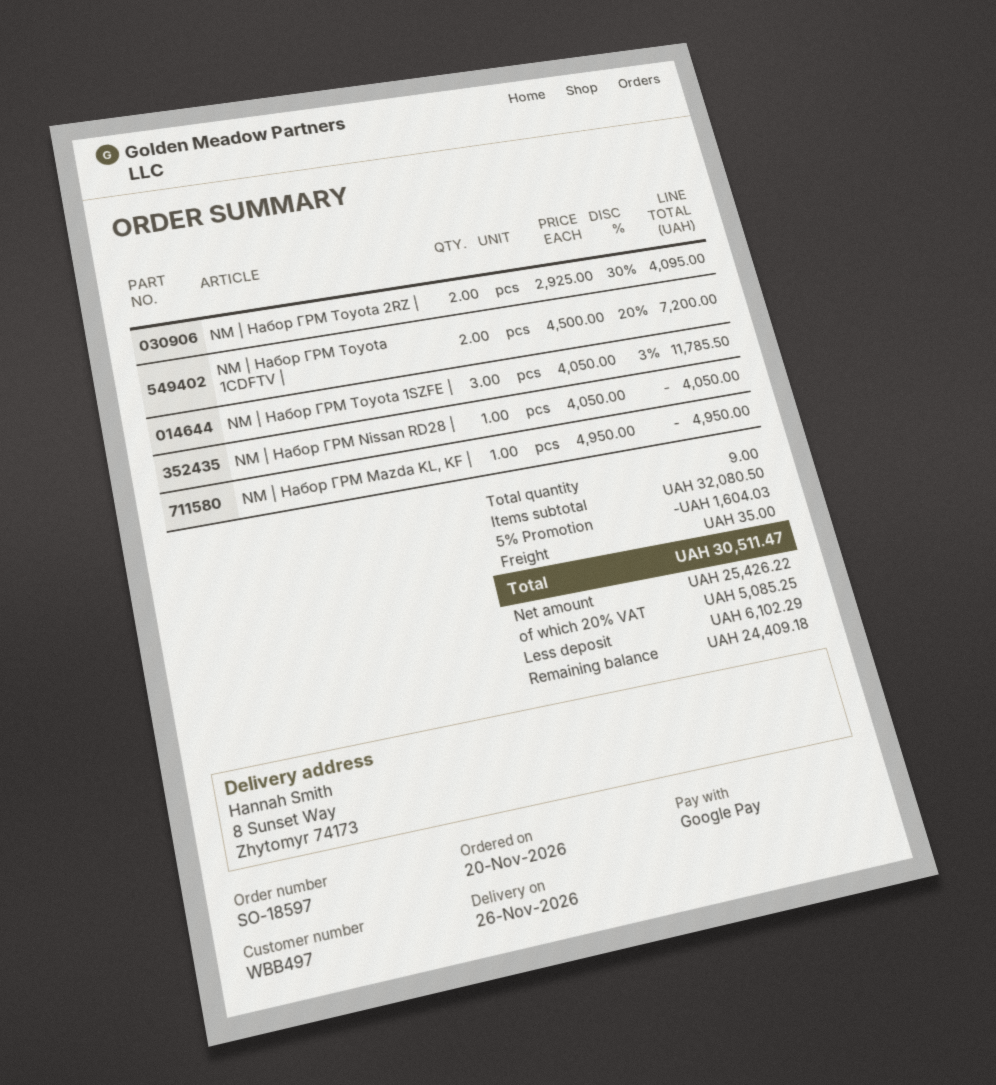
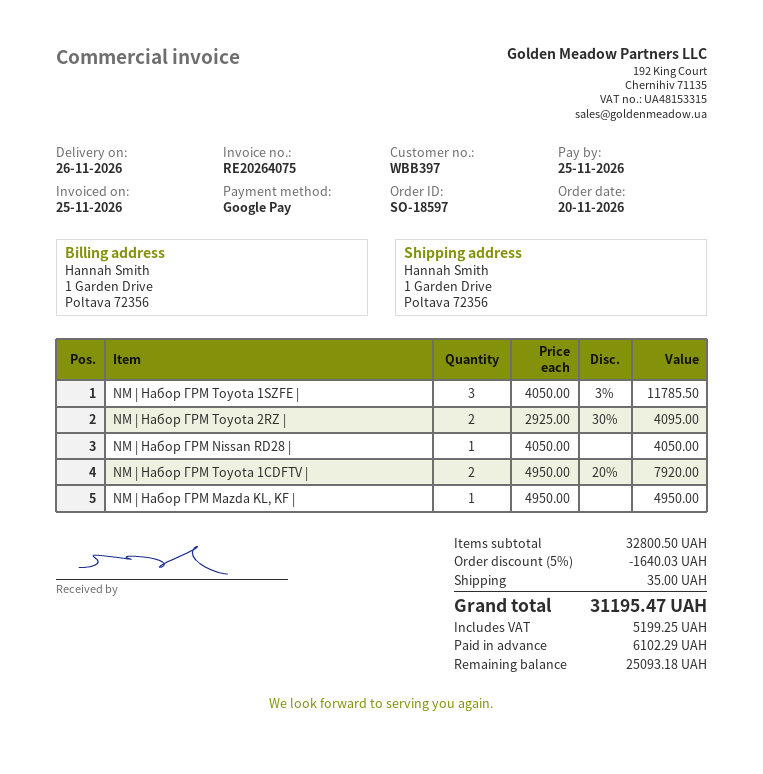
customer number: WBB497 -> WBB397
ship to: 8 Sunset Way, Zhytomyr 74173 -> 1 Garden Drive, Poltava 72356
NM | Набор ГРМ Toyota 1CDFTV |: 2 x 4500.00 - 20% = 7200.00 -> 2 x 4950.00 - 20% = 7920.00
subtotal: 32080.50 -> 32800.50
discount: 5% = 1604.03 -> 5% = 1640.03
tax: 5085.25 -> 5199.25
total: 30511.47 -> 31195.47
balance: 24409.18 -> 25093.18

